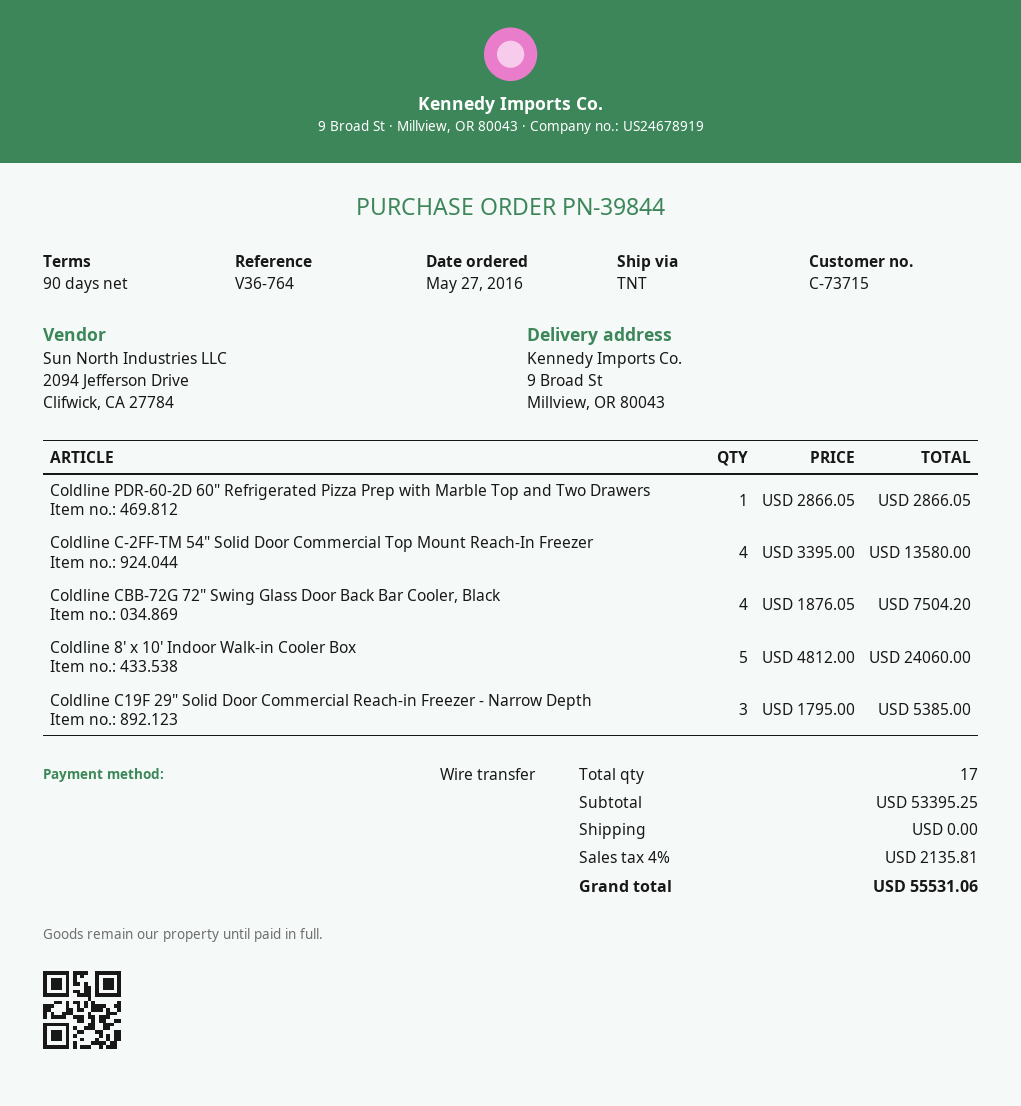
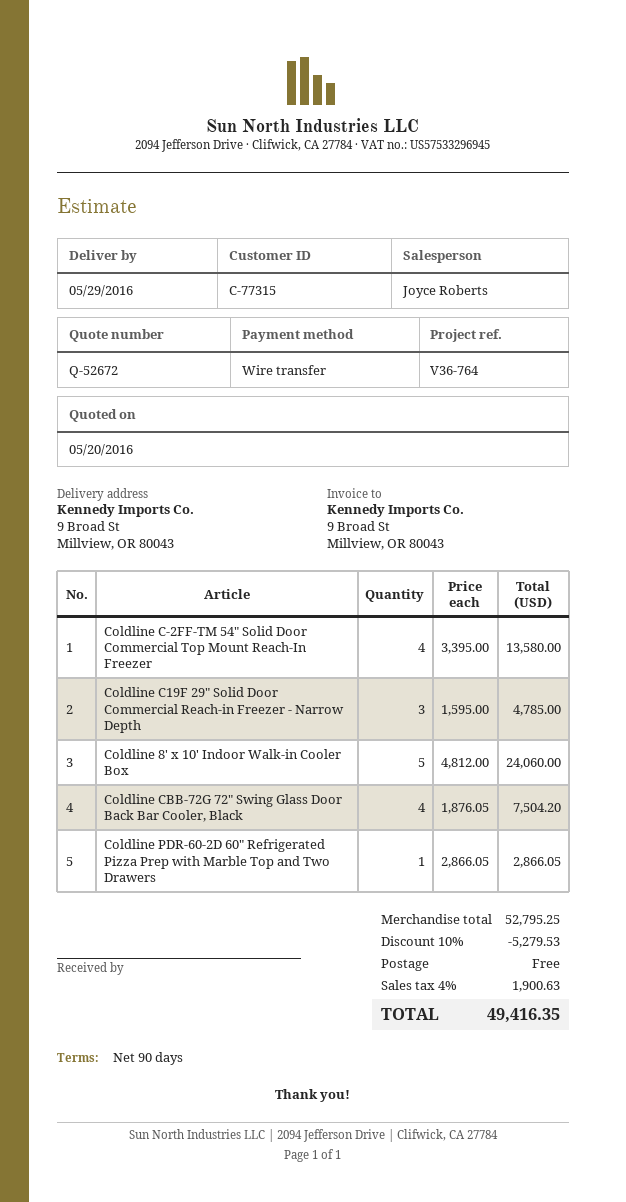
customer number: C-73715 -> C-77315
Coldline C19F 29" Solid Door Commercial Reach-in Freezer - Narrow Depth: 3 x 1795.00 = 5385.00 -> 3 x 1595.00 = 4785.00
subtotal: 53395.25 -> 52795.25
discount: none -> 10% = 5279.53
tax: 4% = 2135.81 -> 4% = 1900.63
total: 55531.06 -> 49416.35

